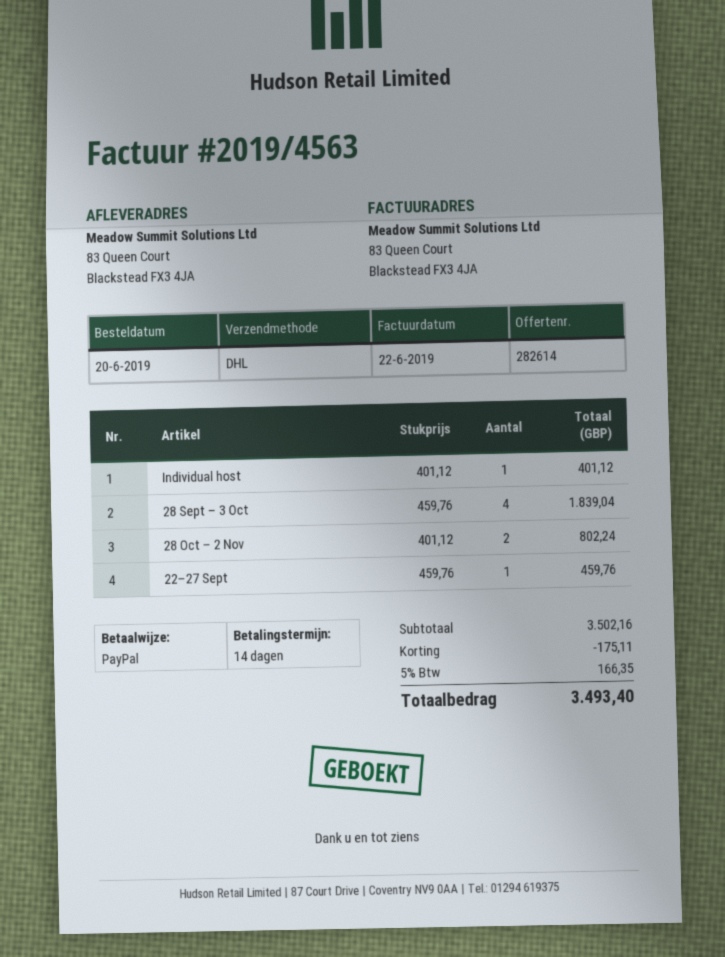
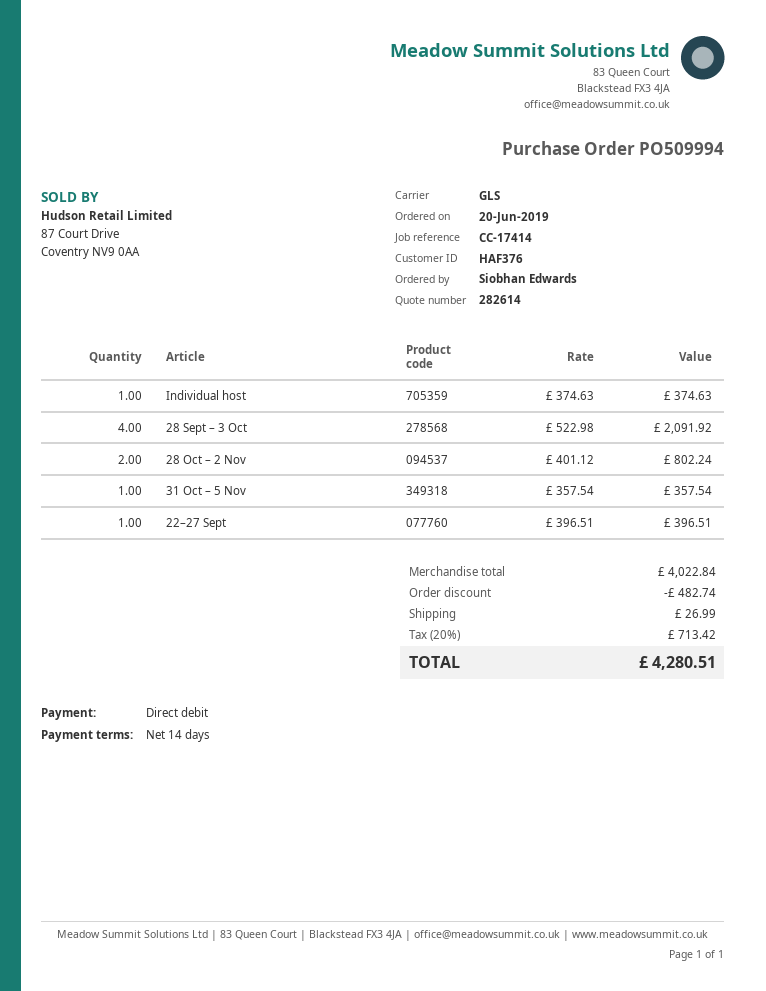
payment method: PayPal -> direct debit
shipping method: DHL -> GLS
Individual host: 1 x 401.12 = 401.12 -> 1 x 374.63 = 374.63
28 Sept – 3 Oct: 4 x 459.76 = 1839.04 -> 4 x 522.98 = 2091.92
22–27 Sept: 1 x 459.76 = 459.76 -> 1 x 396.51 = 396.51
31 Oct – 5 Nov: none -> 1 x 357.54 = 357.54
subtotal: 3502.16 -> 4022.84
discount: 175.11 -> 482.74
shipping: none -> 26.99
tax: 5% = 166.35 -> 20% = 713.42
total: 3493.40 -> 4280.51

